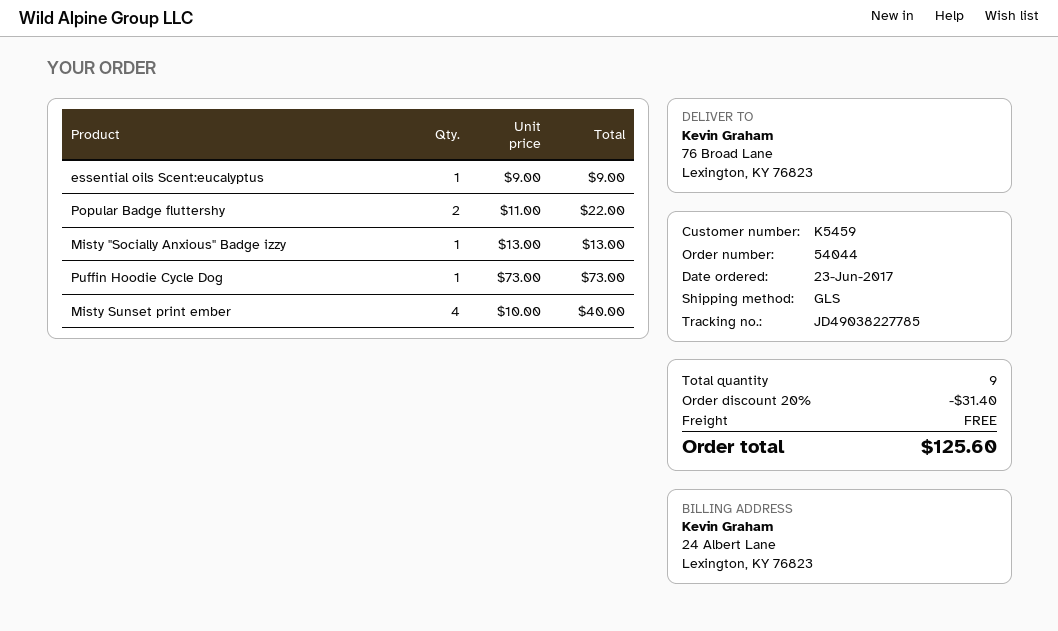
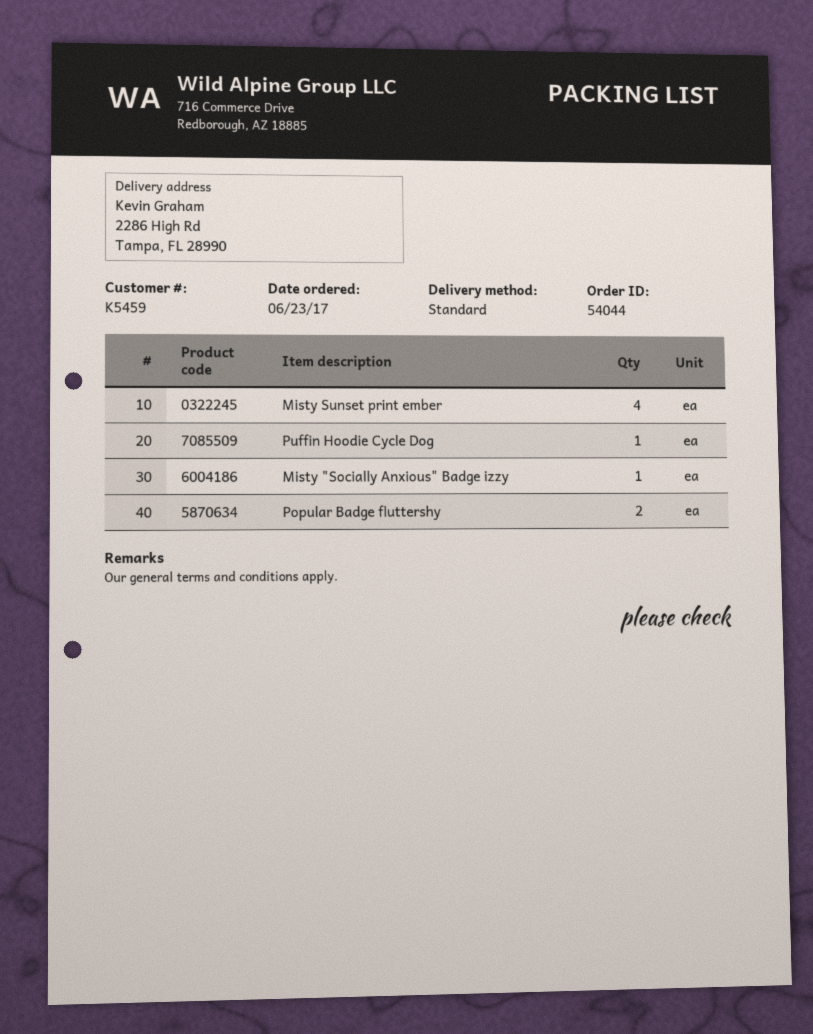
shipping method: GLS -> standard
ship to: 76 Broad Lane, Lexington, KY 76823 -> 2286 High Rd, Tampa, FL 28990
essential oils Scent:eucalyptus: 1 -> none

